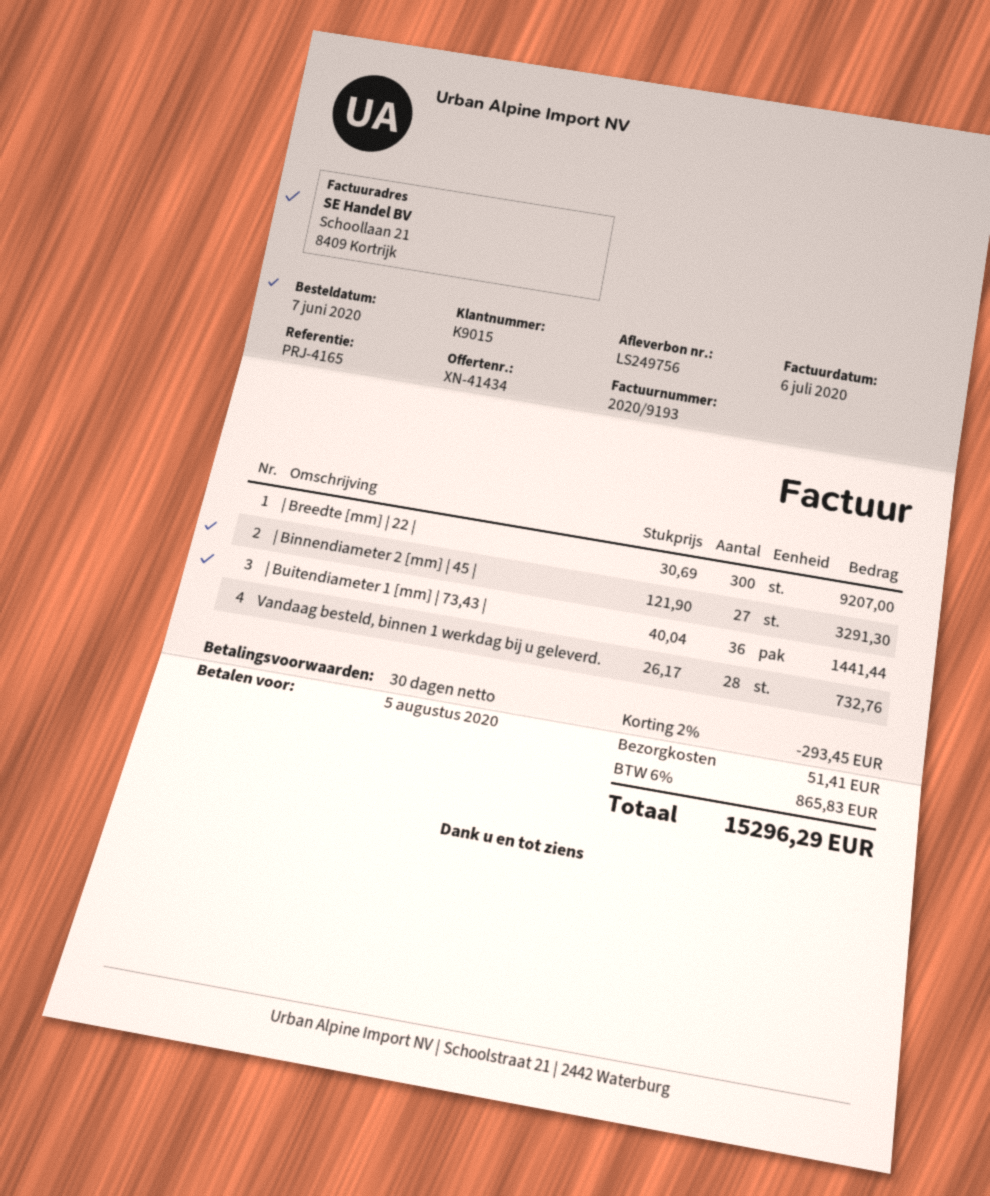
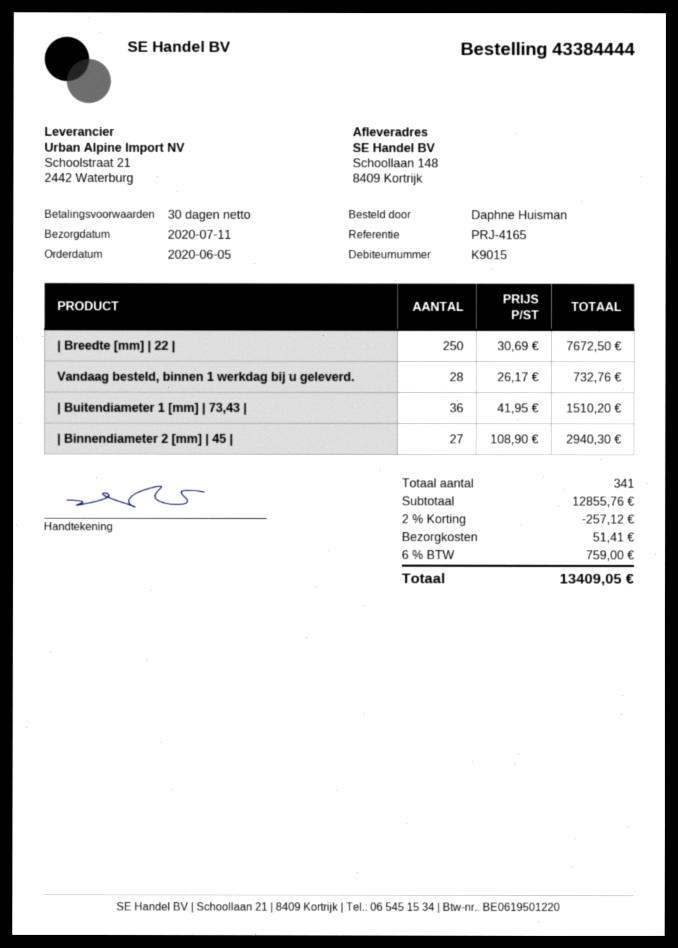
order date: 2020-06-07 -> 2020-06-05
| Breedte [mm] | 22 |: 300 x 30.69 = 9207.00 -> 250 x 30.69 = 7672.50
| Binnendiameter 2 [mm] | 45 |: 27 x 121.90 = 3291.30 -> 27 x 108.90 = 2940.30
| Buitendiameter 1 [mm] | 73,43 |: 36 x 40.04 = 1441.44 -> 36 x 41.95 = 1510.20
discount: 2% = 293.45 -> 2% = 257.12
tax: 6% = 865.83 -> 6% = 759.00
total: 15296.29 -> 13409.05

